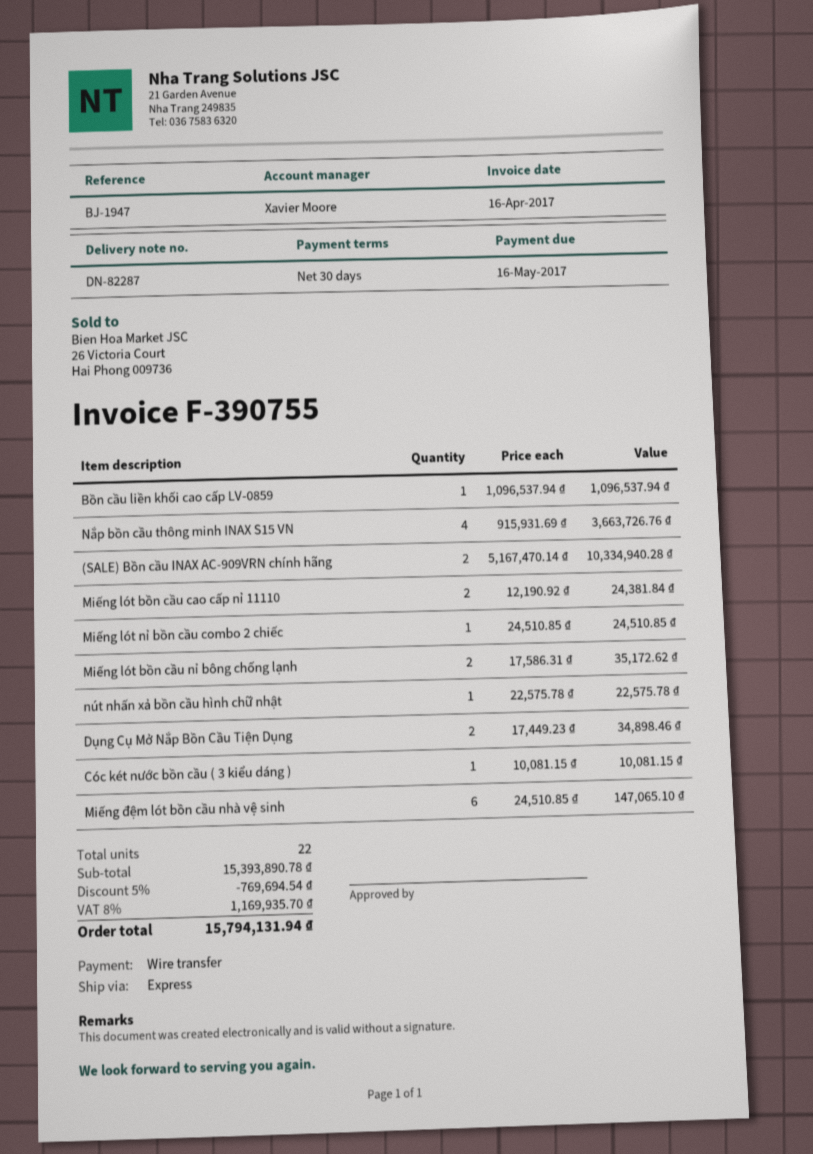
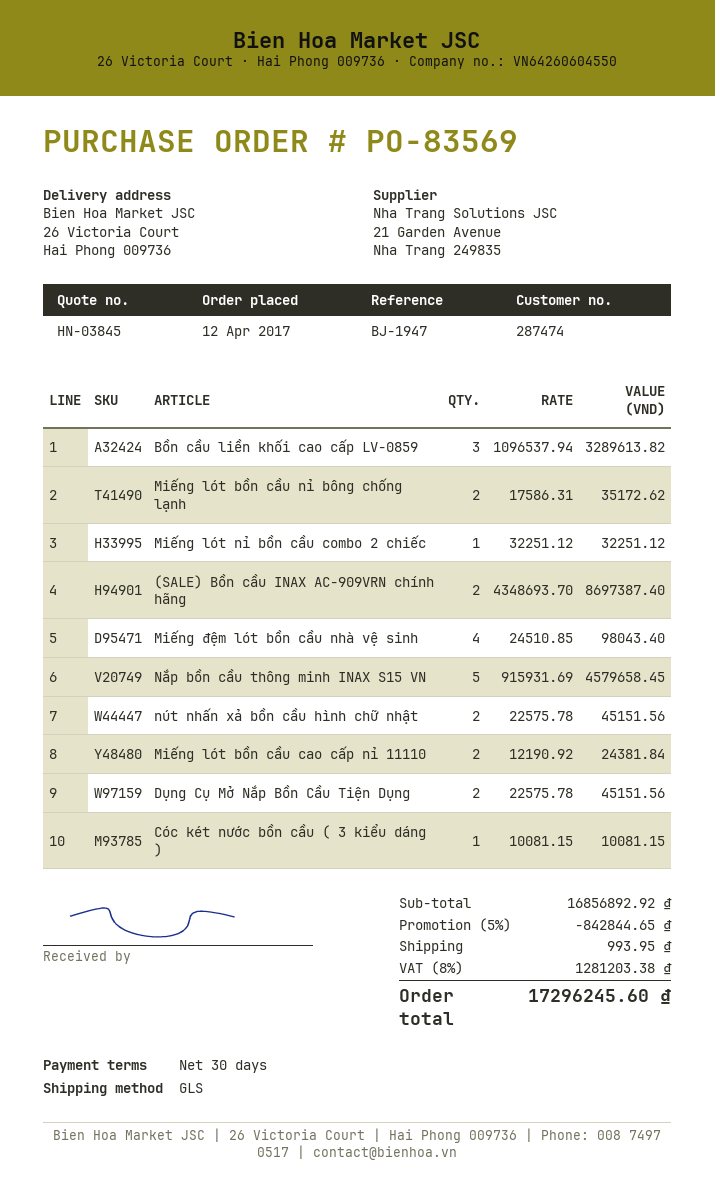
shipping method: express -> GLS
Bồn cầu liền khối cao cấp LV-0859: 1 x 1096537.94 = 1096537.94 -> 3 x 1096537.94 = 3289613.82
Nắp bồn cầu thông minh INAX S15 VN: 4 x 915931.69 = 3663726.76 -> 5 x 915931.69 = 4579658.45
(SALE) Bồn cầu INAX AC-909VRN chính hãng: 2 x 5167470.14 = 10334940.28 -> 2 x 4348693.70 = 8697387.40
Miếng lót nỉ bồn cầu combo 2 chiếc: 1 x 24510.85 = 24510.85 -> 1 x 32251.12 = 32251.12
nút nhấn xả bồn cầu hình chữ nhật: 1 x 22575.78 = 22575.78 -> 2 x 22575.78 = 45151.56
Dụng Cụ Mở Nắp Bồn Cầu Tiện Dụng: 2 x 17449.23 = 34898.46 -> 2 x 22575.78 = 45151.56
Miếng đệm lót bồn cầu nhà vệ sinh: 6 x 24510.85 = 147065.10 -> 4 x 24510.85 = 98043.40
subtotal: 15393890.78 -> 16856892.92
discount: 5% = 769694.54 -> 5% = 842844.65
shipping: none -> 993.95
tax: 8% = 1169935.70 -> 8% = 1281203.38
total: 15794131.94 -> 17296245.60

